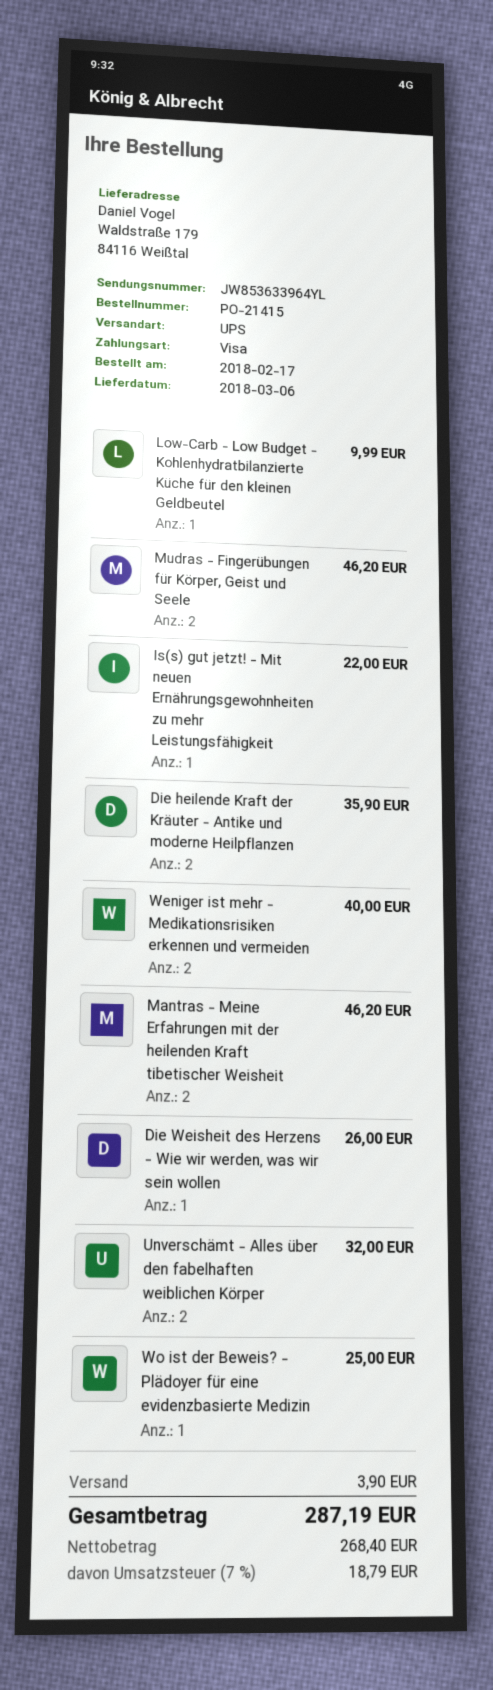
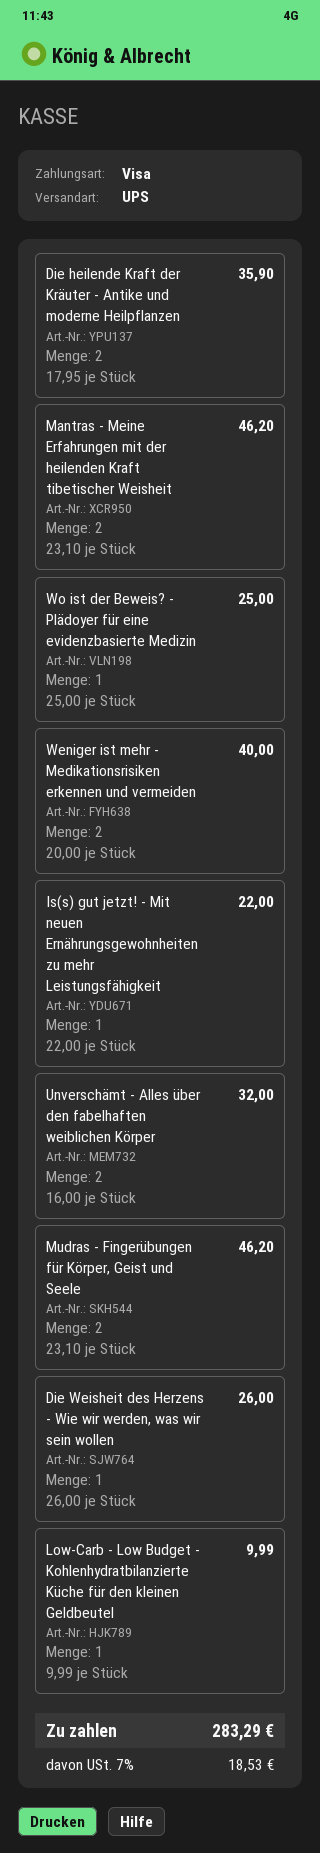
shipping: 3.90 -> none
tax: 7% = 18.79 -> 7% = 18.53
total: 287.19 -> 283.29

